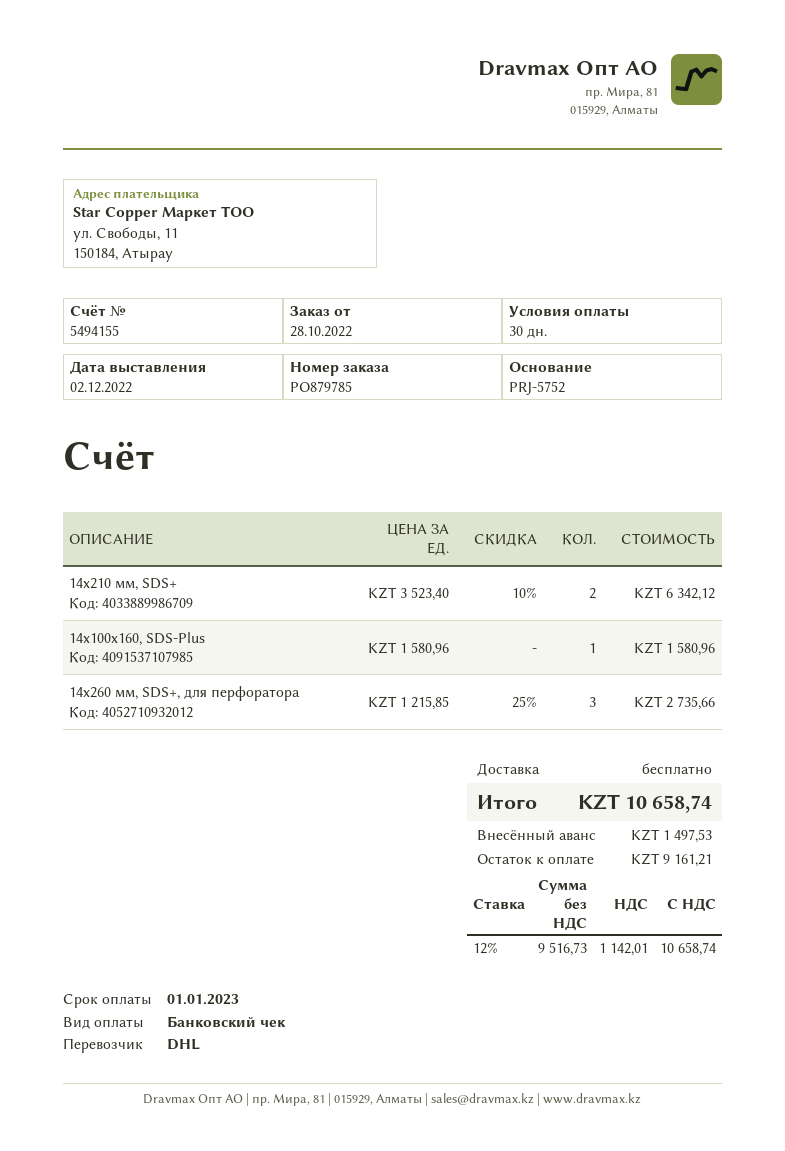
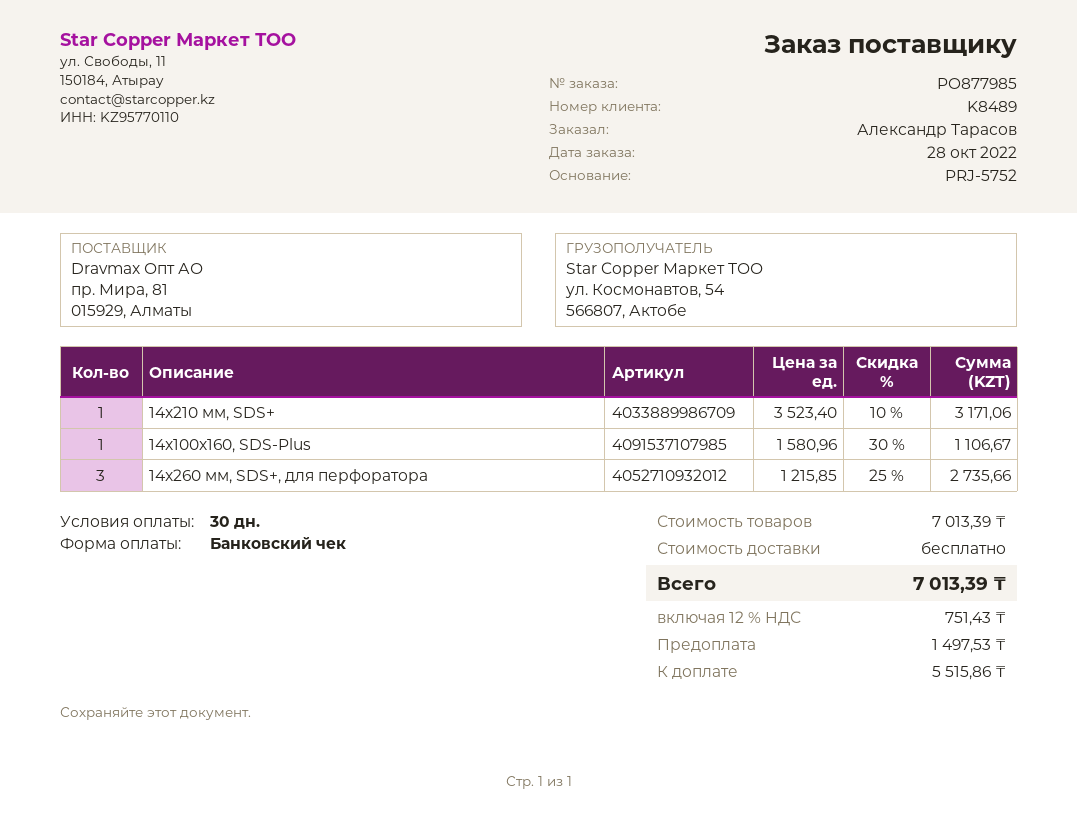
order number: PO879785 -> PO877985
14x210 мм, SDS+: 2 x 3523.40 - 10% = 6342.12 -> 1 x 3523.40 - 10% = 3171.06
14x100x160, SDS-Plus: 1 x 1580.96 = 1580.96 -> 1 x 1580.96 - 30% = 1106.67
tax: 12% = 1142.01 -> 12% = 751.43
total: 10658.74 -> 7013.39
balance: 9161.21 -> 5515.86

